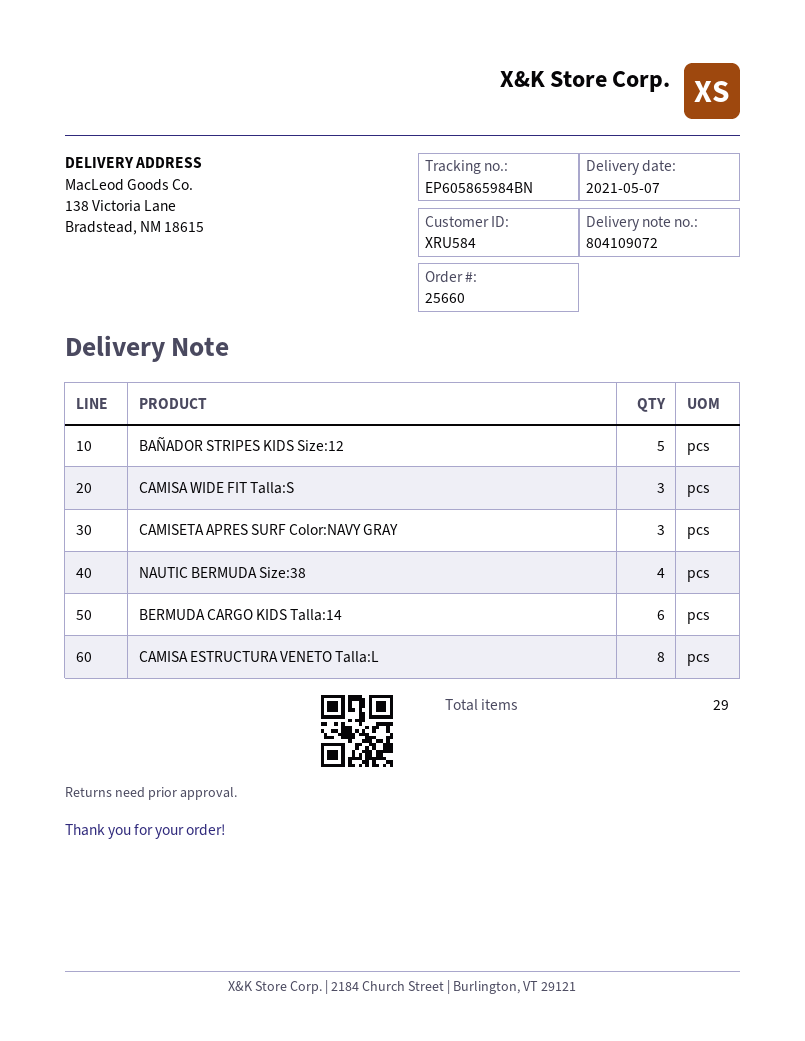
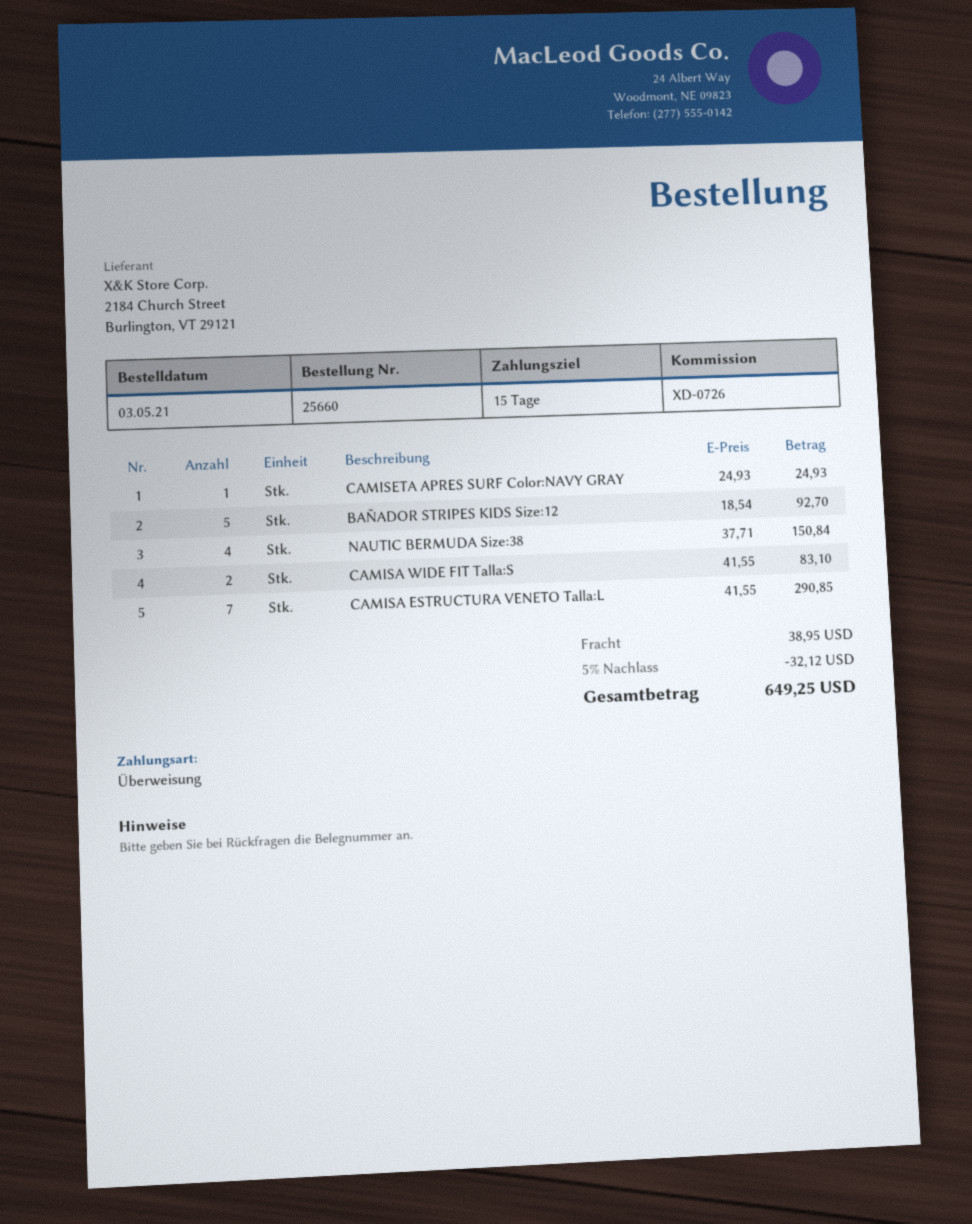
CAMISA WIDE FIT Talla:S: 3 -> 2
CAMISETA APRES SURF Color:NAVY GRAY: 3 -> 1
BERMUDA CARGO KIDS Talla:14: 6 -> none
CAMISA ESTRUCTURA VENETO Talla:L: 8 -> 7

